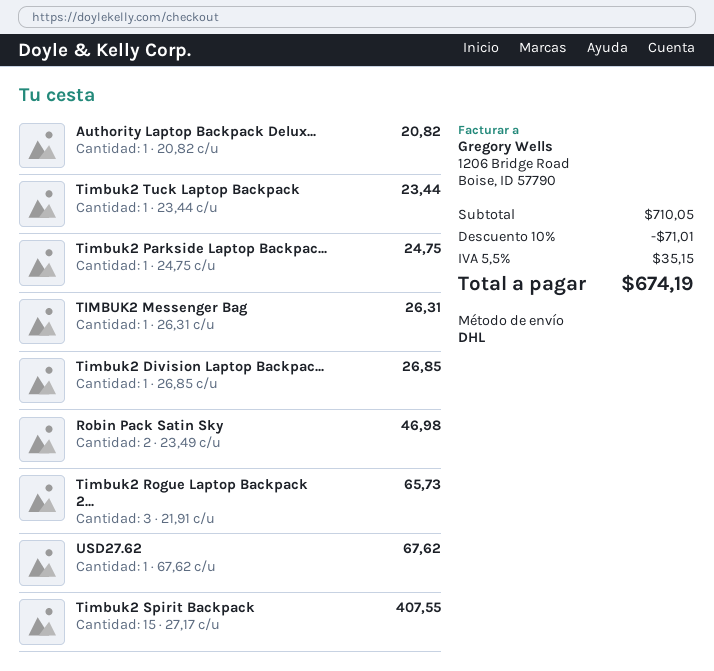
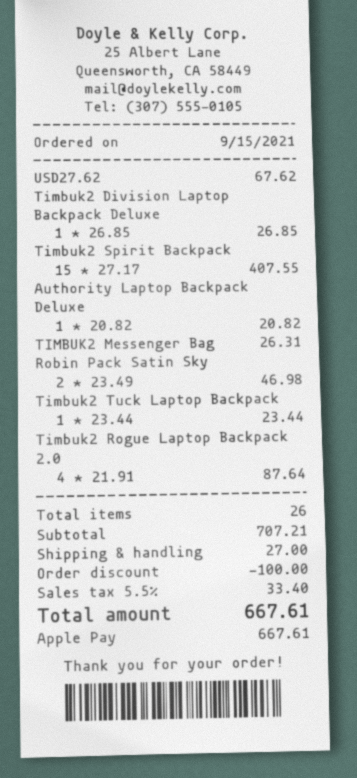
Timbuk2 Parkside Laptop Backpac...: 1 x 24.75 = 24.75 -> none
Timbuk2 Rogue Laptop Backpack 2...: 3 x 21.91 = 65.73 -> 4 x 21.91 = 87.64
subtotal: 710.05 -> 707.21
discount: 71.01 -> 100.00
shipping: none -> 27.00
tax: 5.5% = 35.15 -> 5.5% = 33.40
total: 674.19 -> 667.61

